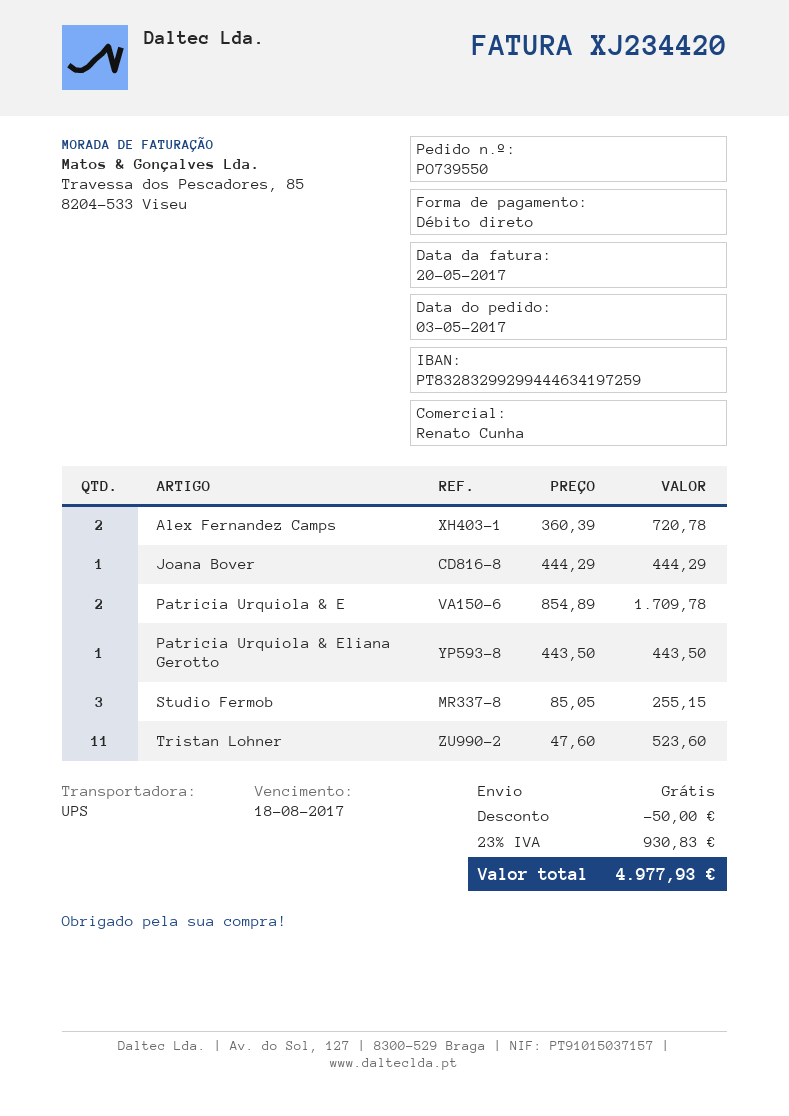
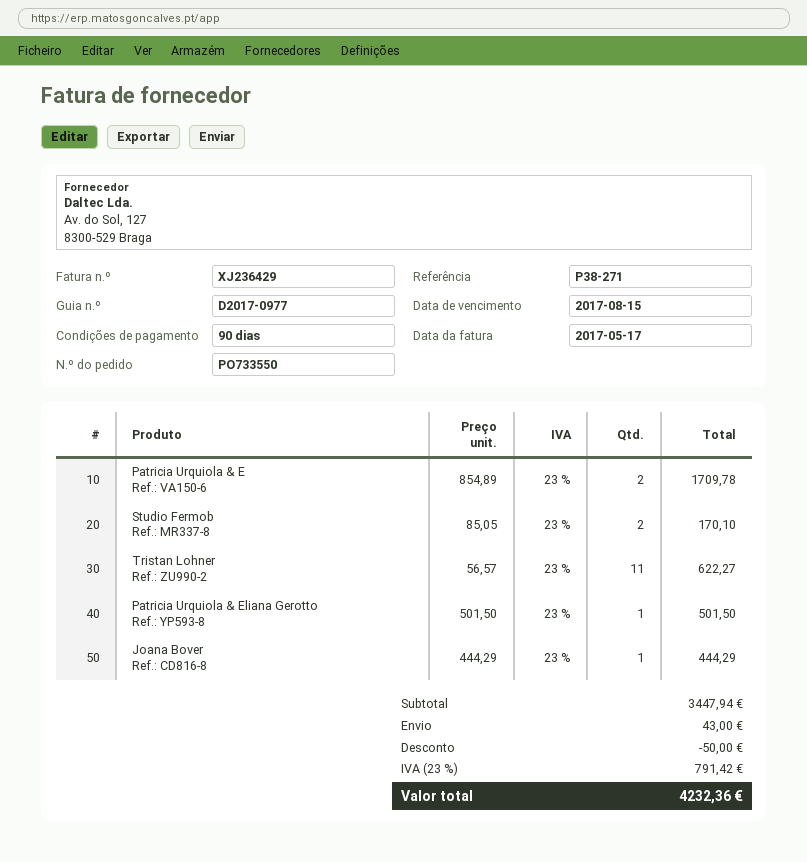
order number: PO739550 -> PO733550
invoice number: XJ234420 -> XJ236429
invoice date: 2017-05-20 -> 2017-05-17
due date: 2017-08-18 -> 2017-08-15
Alex Fernandez Camps: 2 x 360.39 = 720.78 -> none
Patricia Urquiola & Eliana Gerotto: 1 x 443.50 = 443.50 -> 1 x 501.50 = 501.50
Studio Fermob: 3 x 85.05 = 255.15 -> 2 x 85.05 = 170.10
Tristan Lohner: 11 x 47.60 = 523.60 -> 11 x 56.57 = 622.27
shipping: 0.00 -> 43.00
tax: 23% = 930.83 -> 23% = 791.42
total: 4977.93 -> 4232.36

